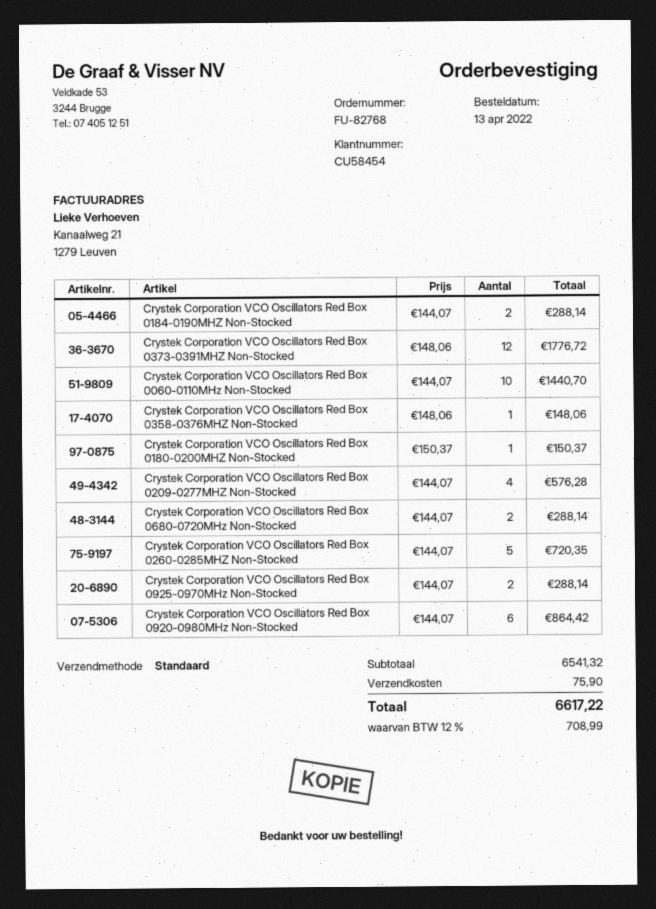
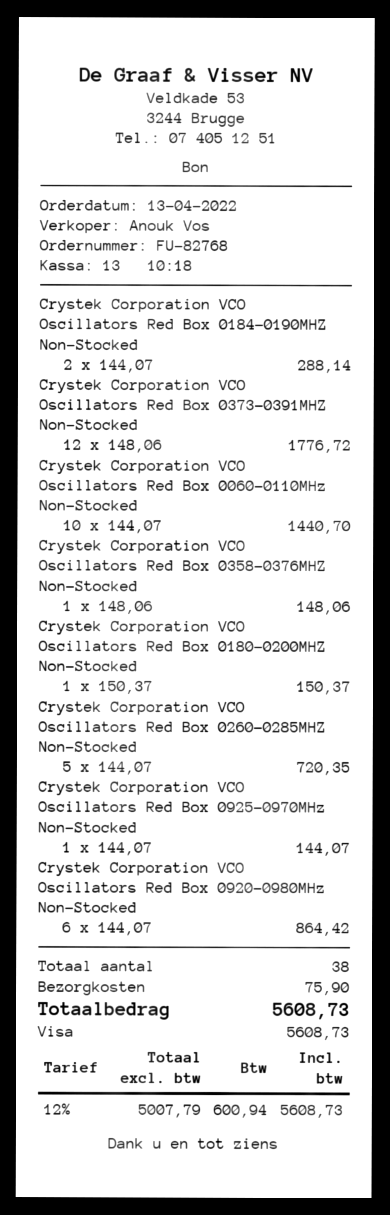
Crystek Corporation VCO Oscillators Red Box 0209-0277MHZ Non-Stocked: 4 x 144.07 = 576.28 -> none
Crystek Corporation VCO Oscillators Red Box 0680-0720MHz Non-Stocked: 2 x 144.07 = 288.14 -> none
Crystek Corporation VCO Oscillators Red Box 0925-0970MHz Non-Stocked: 2 x 144.07 = 288.14 -> 1 x 144.07 = 144.07
tax: 12% = 708.99 -> 12% = 600.94
total: 6617.22 -> 5608.73

